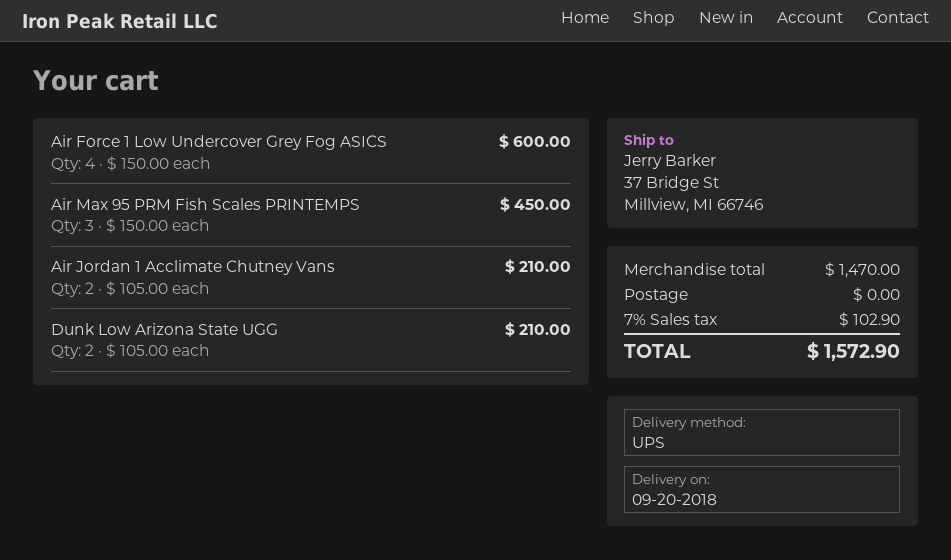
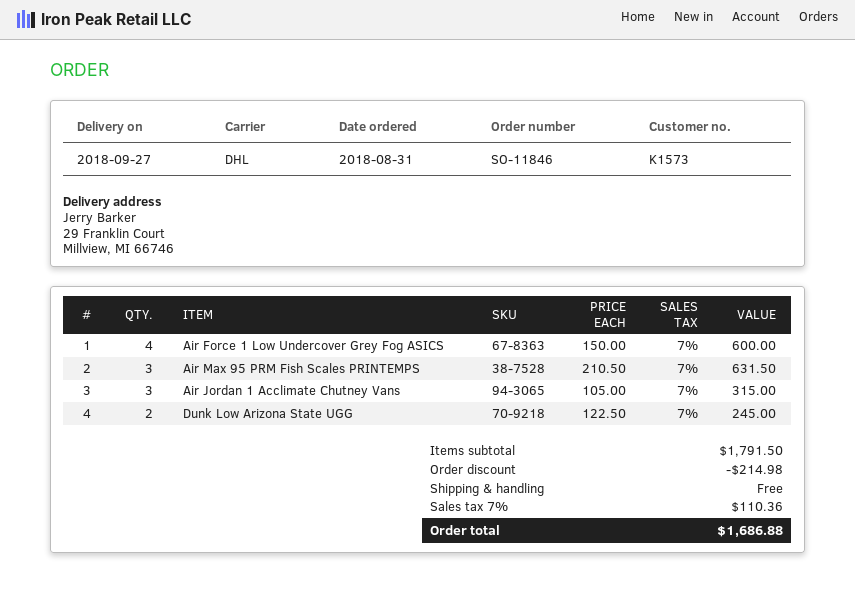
delivery date: 2018-09-20 -> 2018-09-27
shipping method: UPS -> DHL
ship to: 37 Bridge St, Millview, MI 66746 -> 29 Franklin Court, Millview, MI 66746
Air Max 95 PRM Fish Scales PRINTEMPS: 3 x 150.00 = 450.00 -> 3 x 210.50 = 631.50
Air Jordan 1 Acclimate Chutney Vans: 2 x 105.00 = 210.00 -> 3 x 105.00 = 315.00
Dunk Low Arizona State UGG: 2 x 105.00 = 210.00 -> 2 x 122.50 = 245.00
subtotal: 1470.00 -> 1791.50
discount: none -> 214.98
tax: 7% = 102.90 -> 7% = 110.36
total: 1572.90 -> 1686.88

